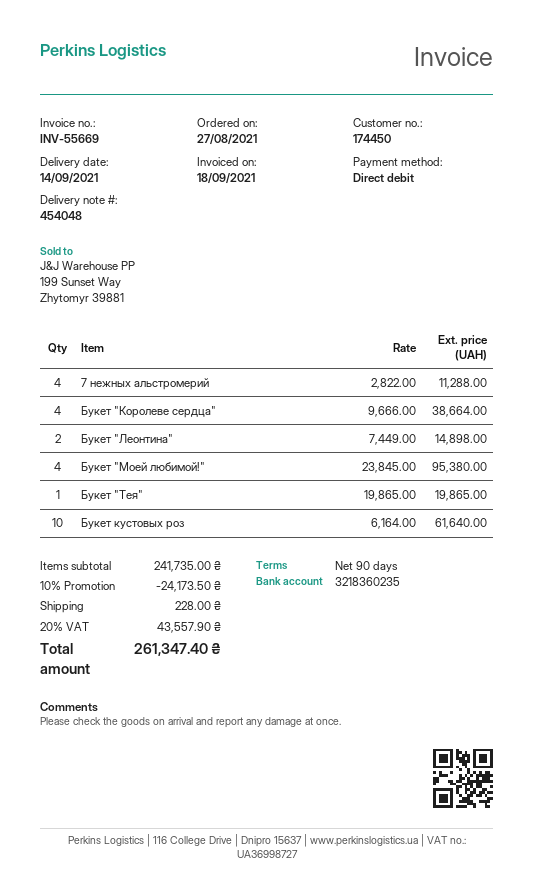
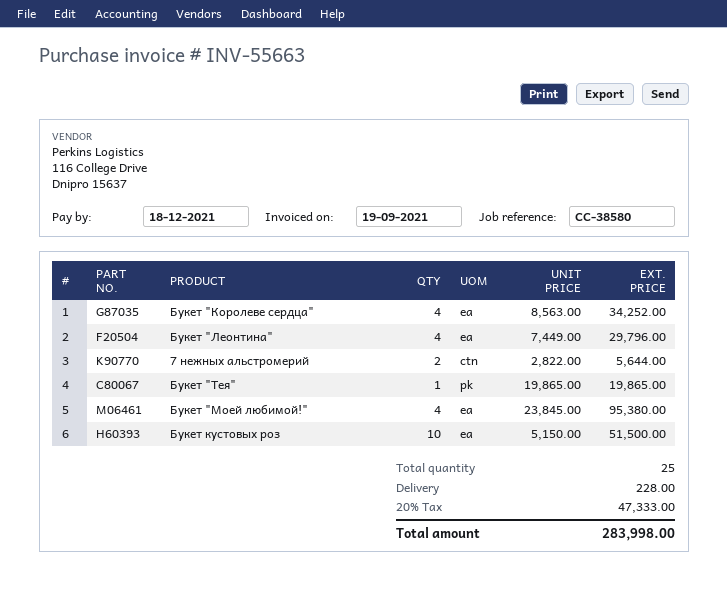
invoice number: INV-55669 -> INV-55663
invoice date: 2021-09-18 -> 2021-09-19
7 нежных альстромерий: 4 x 2822.00 = 11288.00 -> 2 x 2822.00 = 5644.00
Букет "Королеве сердца": 4 x 9666.00 = 38664.00 -> 4 x 8563.00 = 34252.00
Букет "Леонтина": 2 x 7449.00 = 14898.00 -> 4 x 7449.00 = 29796.00
Букет кустовых роз: 10 x 6164.00 = 61640.00 -> 10 x 5150.00 = 51500.00
discount: 10% = 24173.50 -> none
tax: 20% = 43557.90 -> 20% = 47333.00
total: 261347.40 -> 283998.00

